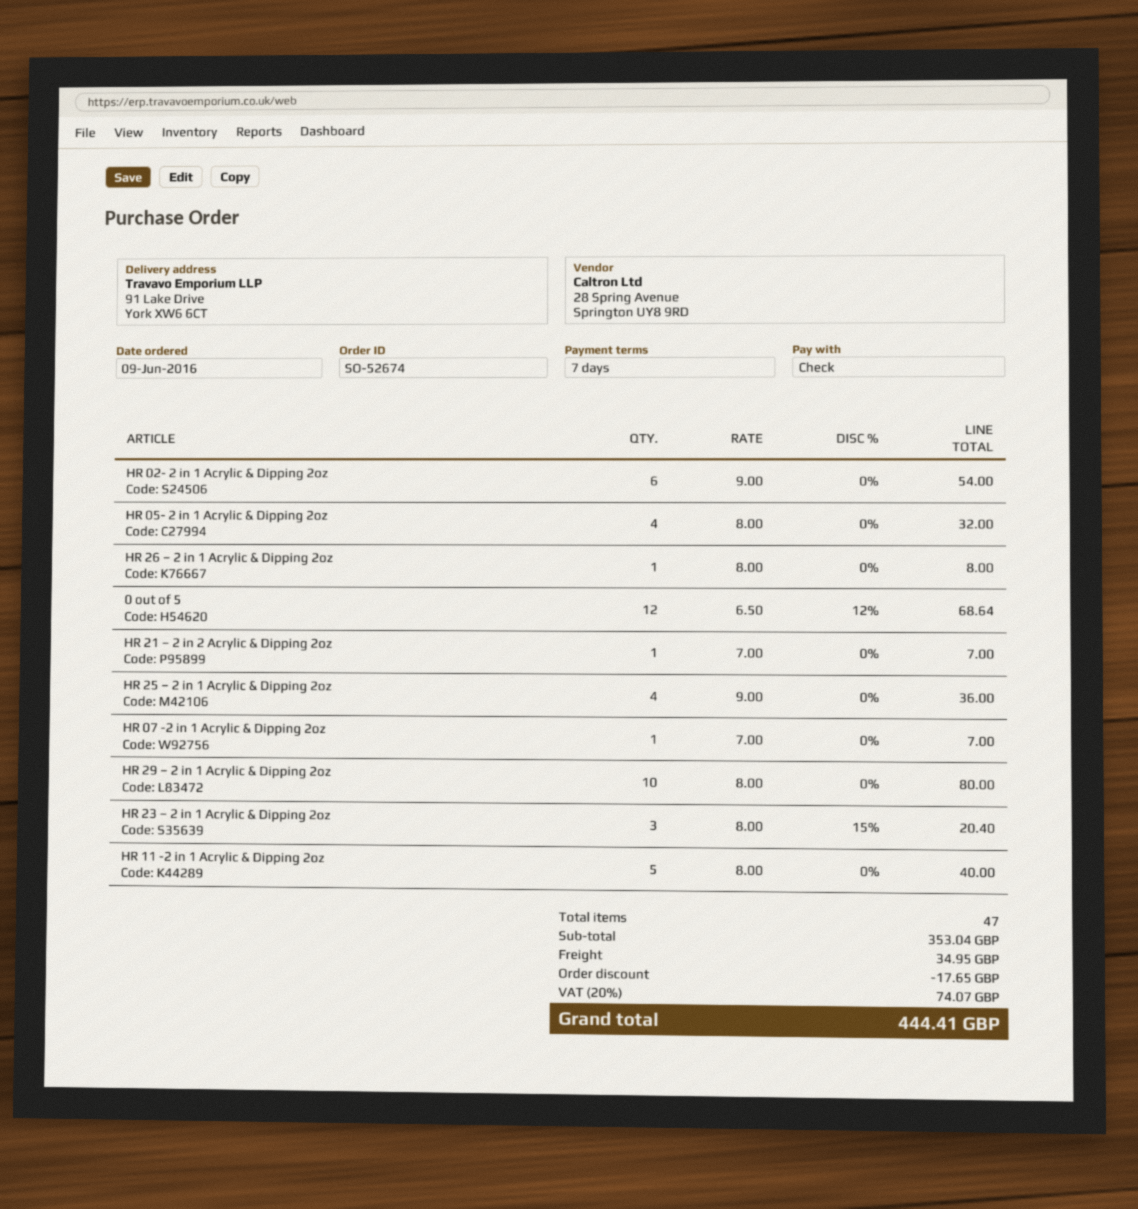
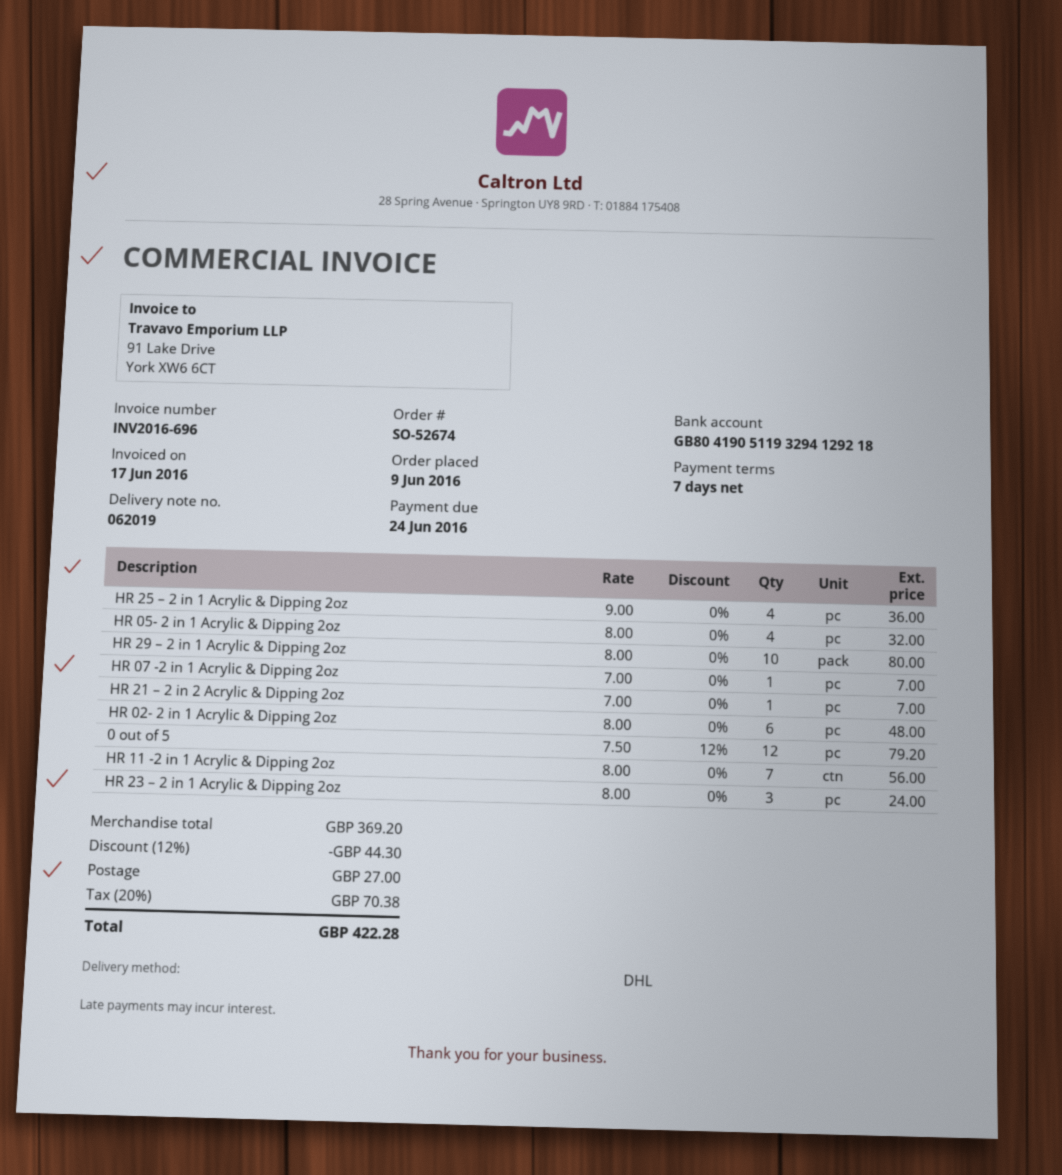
HR 02- 2 in 1 Acrylic & Dipping 2oz: 6 x 9.00 = 54.00 -> 6 x 8.00 = 48.00
HR 26 – 2 in 1 Acrylic & Dipping 2oz: 1 x 8.00 = 8.00 -> none
0 out of 5: 12 x 6.50 - 12% = 68.64 -> 12 x 7.50 - 12% = 79.20
HR 23 – 2 in 1 Acrylic & Dipping 2oz: 3 x 8.00 - 15% = 20.40 -> 3 x 8.00 = 24.00
HR 11 -2 in 1 Acrylic & Dipping 2oz: 5 x 8.00 = 40.00 -> 7 x 8.00 = 56.00
subtotal: 353.04 -> 369.20
discount: 17.65 -> 44.30
shipping: 34.95 -> 27.00
tax: 20% = 74.07 -> 20% = 70.38
total: 444.41 -> 422.28

